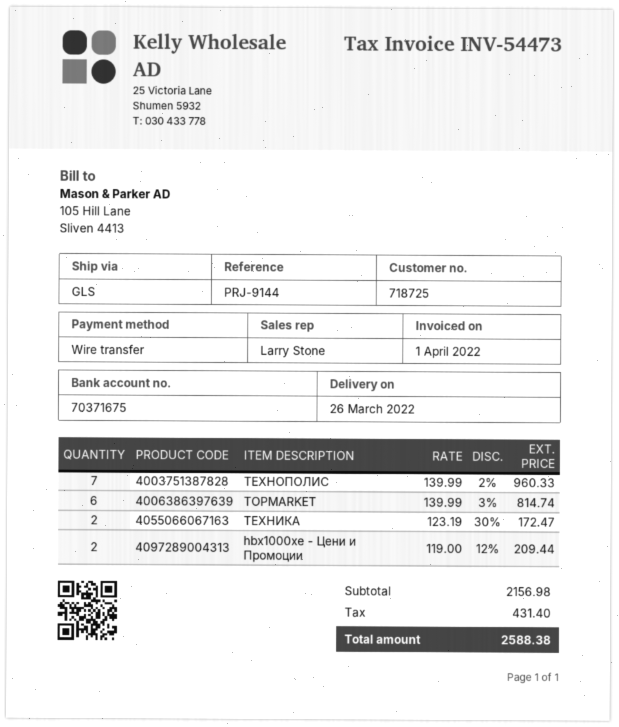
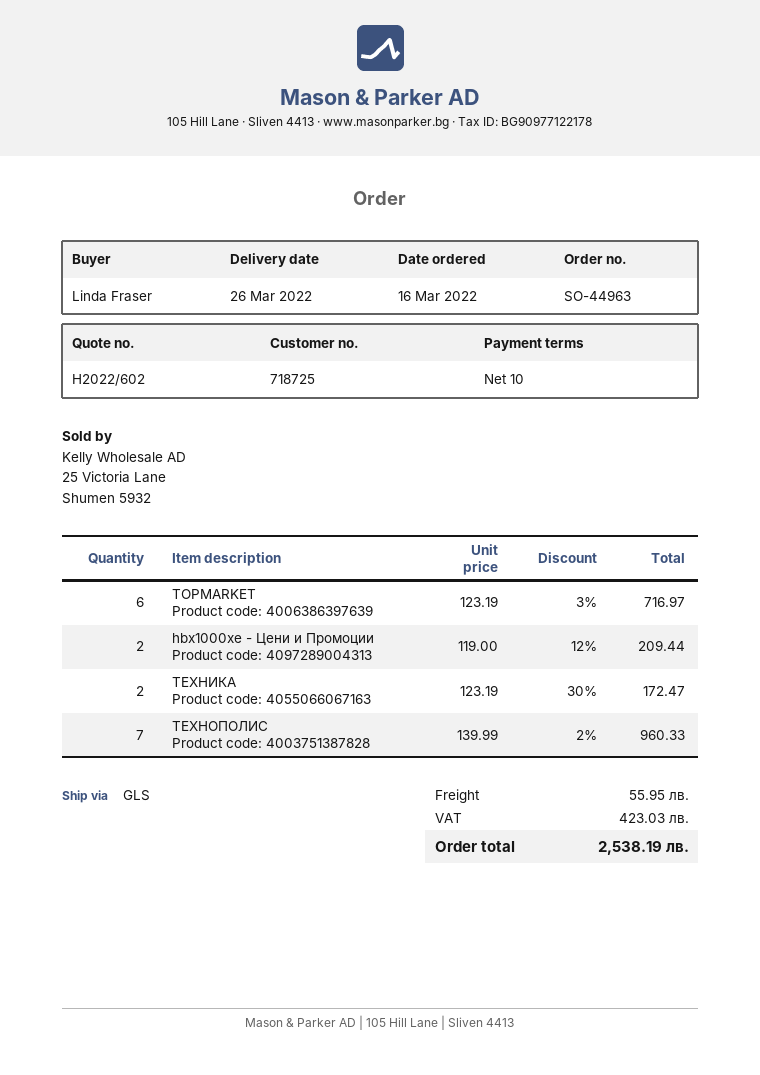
TOPMARKET: 6 x 139.99 - 3% = 814.74 -> 6 x 123.19 - 3% = 716.97
shipping: none -> 55.95
tax: 431.40 -> 423.03
total: 2588.38 -> 2538.19

